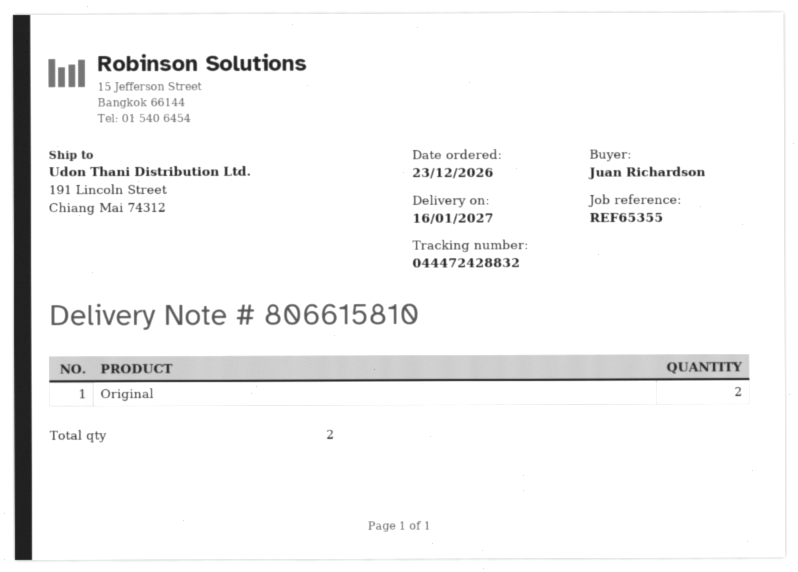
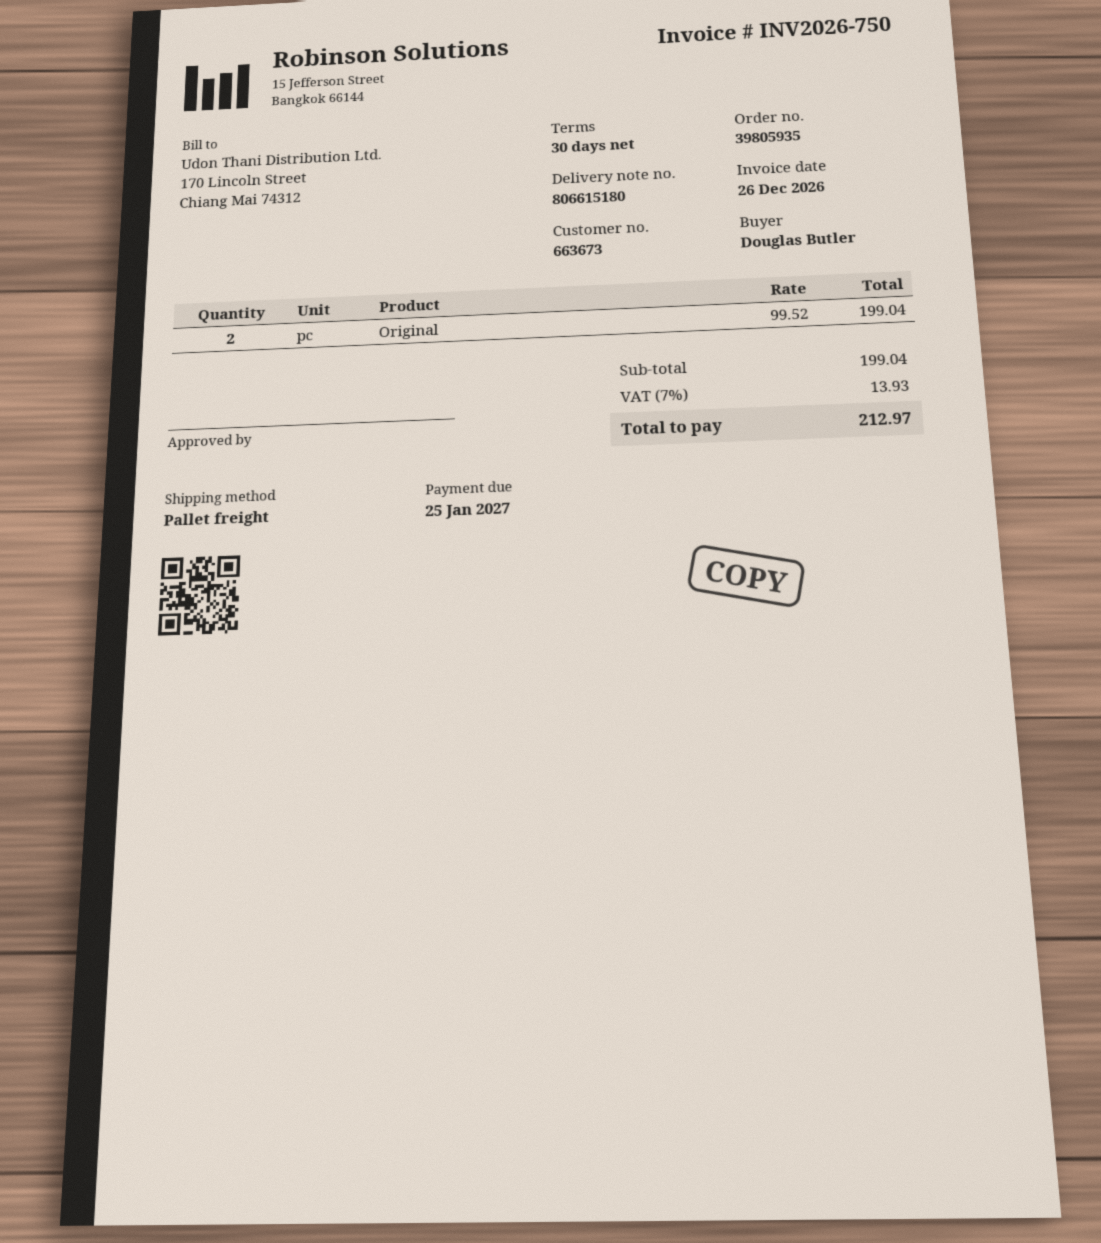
delivery note number: 806615810 -> 806615180
ordered by: Juan Richardson -> Douglas Butler

